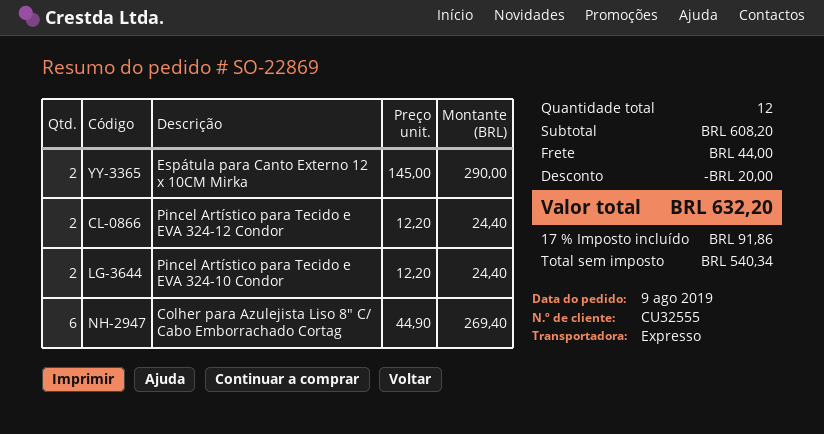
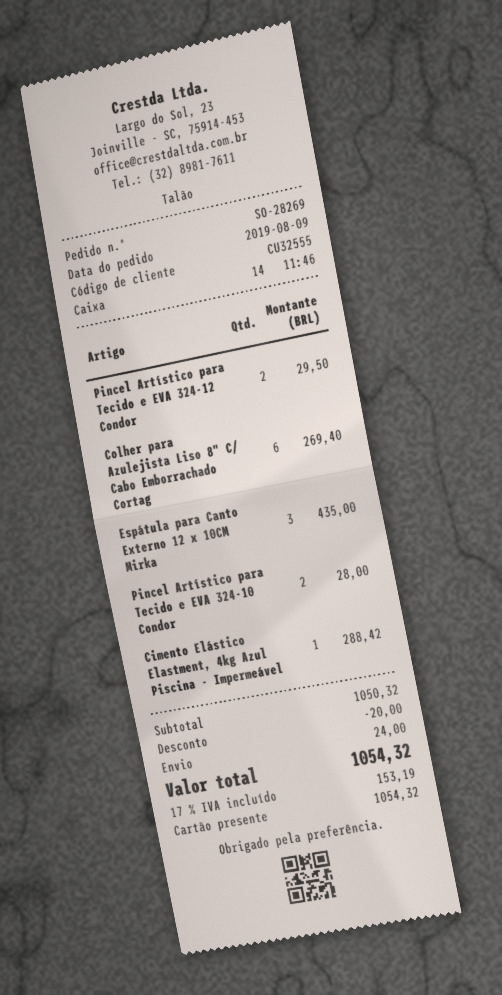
order number: SO-22869 -> SO-28269
Espátula para Canto Externo 12 x 10CM Mirka: 2 for 290.00 -> 3 for 435.00
Pincel Artístico para Tecido e EVA 324-12 Condor: 2 for 24.40 -> 2 for 29.50
Pincel Artístico para Tecido e EVA 324-10 Condor: 2 for 24.40 -> 2 for 28.00
Cimento Elástico Elastment, 4kg Azul Piscina - Impermeável: none -> 1 for 288.42
subtotal: 608.20 -> 1050.32
shipping: 44.00 -> 24.00
tax: 17% = 91.86 -> 17% = 153.19
total: 632.20 -> 1054.32

